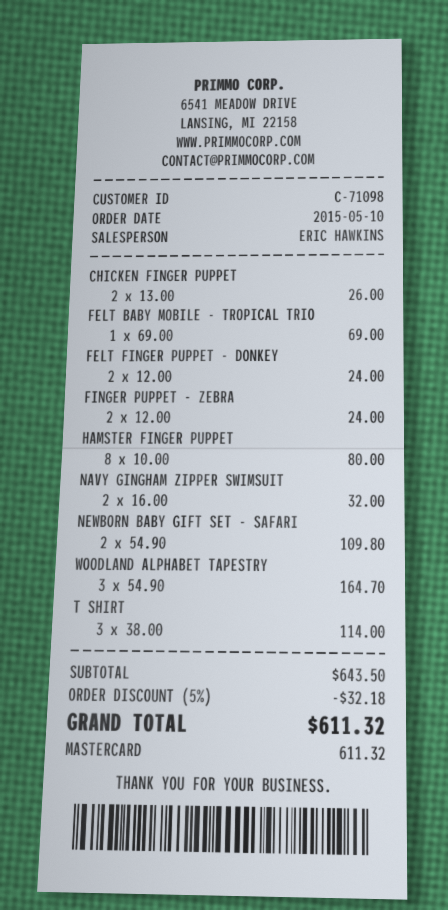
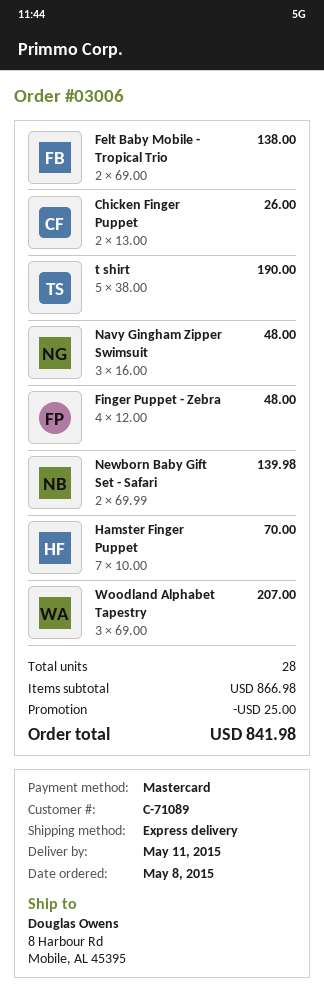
order date: 2015-05-10 -> 2015-05-08
customer number: C-71098 -> C-71089
FELT BABY MOBILE - TROPICAL TRIO: 1 x 69.00 = 69.00 -> 2 x 69.00 = 138.00
FELT FINGER PUPPET - DONKEY: 2 x 12.00 = 24.00 -> none
FINGER PUPPET - ZEBRA: 2 x 12.00 = 24.00 -> 4 x 12.00 = 48.00
HAMSTER FINGER PUPPET: 8 x 10.00 = 80.00 -> 7 x 10.00 = 70.00
NAVY GINGHAM ZIPPER SWIMSUIT: 2 x 16.00 = 32.00 -> 3 x 16.00 = 48.00
NEWBORN BABY GIFT SET - SAFARI: 2 x 54.90 = 109.80 -> 2 x 69.99 = 139.98
WOODLAND ALPHABET TAPESTRY: 3 x 54.90 = 164.70 -> 3 x 69.00 = 207.00
T SHIRT: 3 x 38.00 = 114.00 -> 5 x 38.00 = 190.00
subtotal: 643.50 -> 866.98
discount: 32.18 -> 25.00
total: 611.32 -> 841.98

